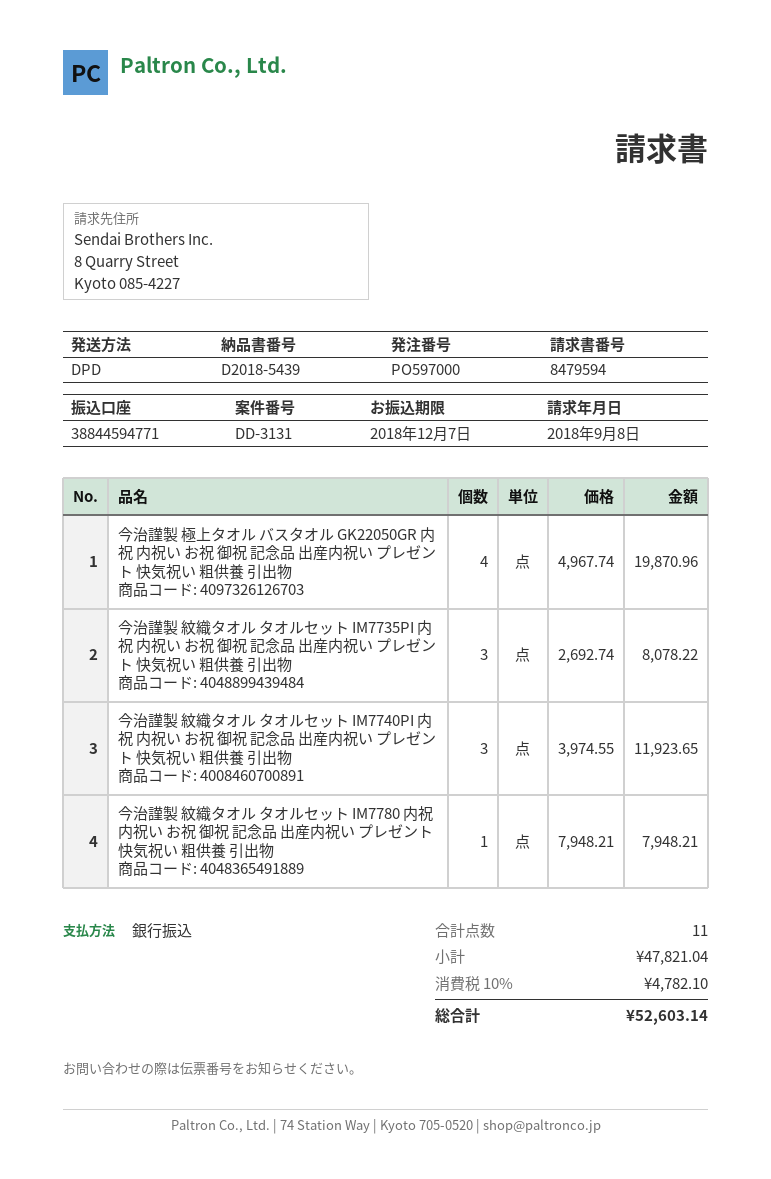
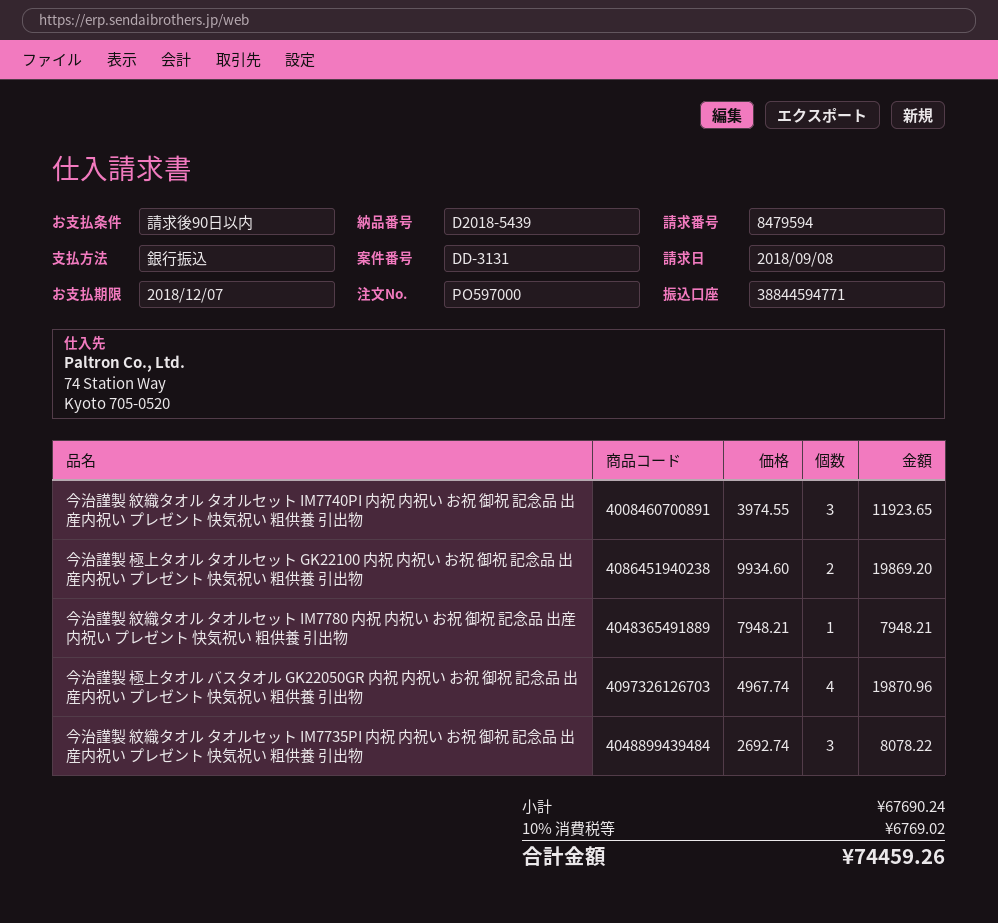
今治謹製 極上タオル タオルセット GK22100 内祝 内祝い お祝 御祝 記念品 出産内祝い プレゼント 快気祝い 粗供養 引出物: none -> 2 x 9934.60 = 19869.20
subtotal: 47821.04 -> 67690.24
tax: 10% = 4782.10 -> 10% = 6769.02
total: 52603.14 -> 74459.26

